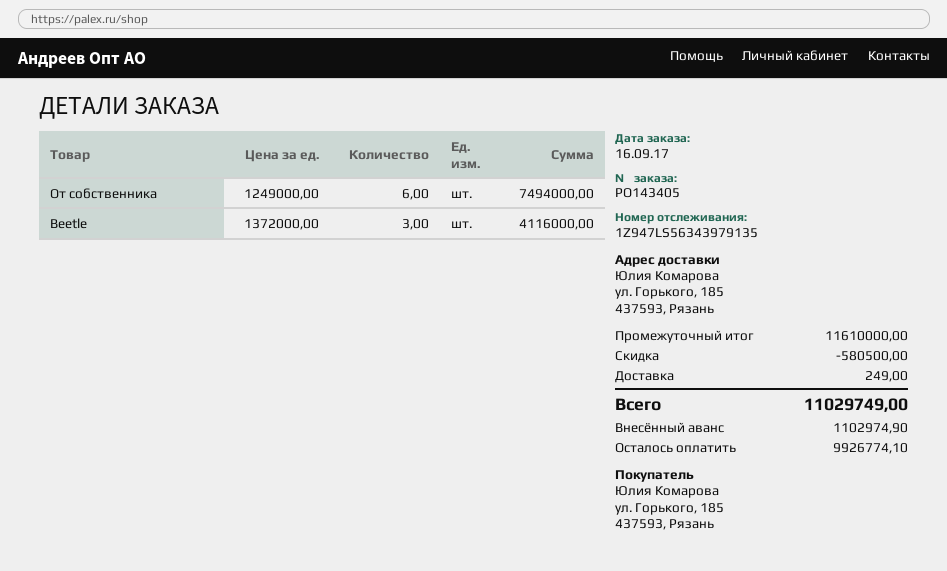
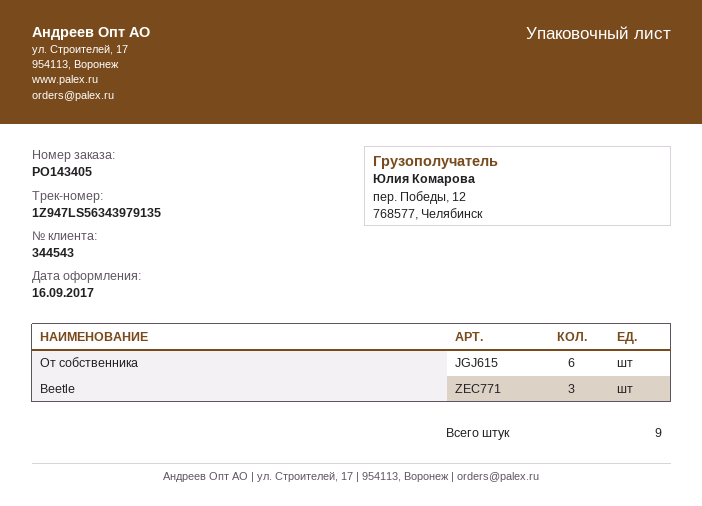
ship to: ул. Горького, 185, 437593, Рязань -> пер. Победы, 12, 768577, Челябинск

